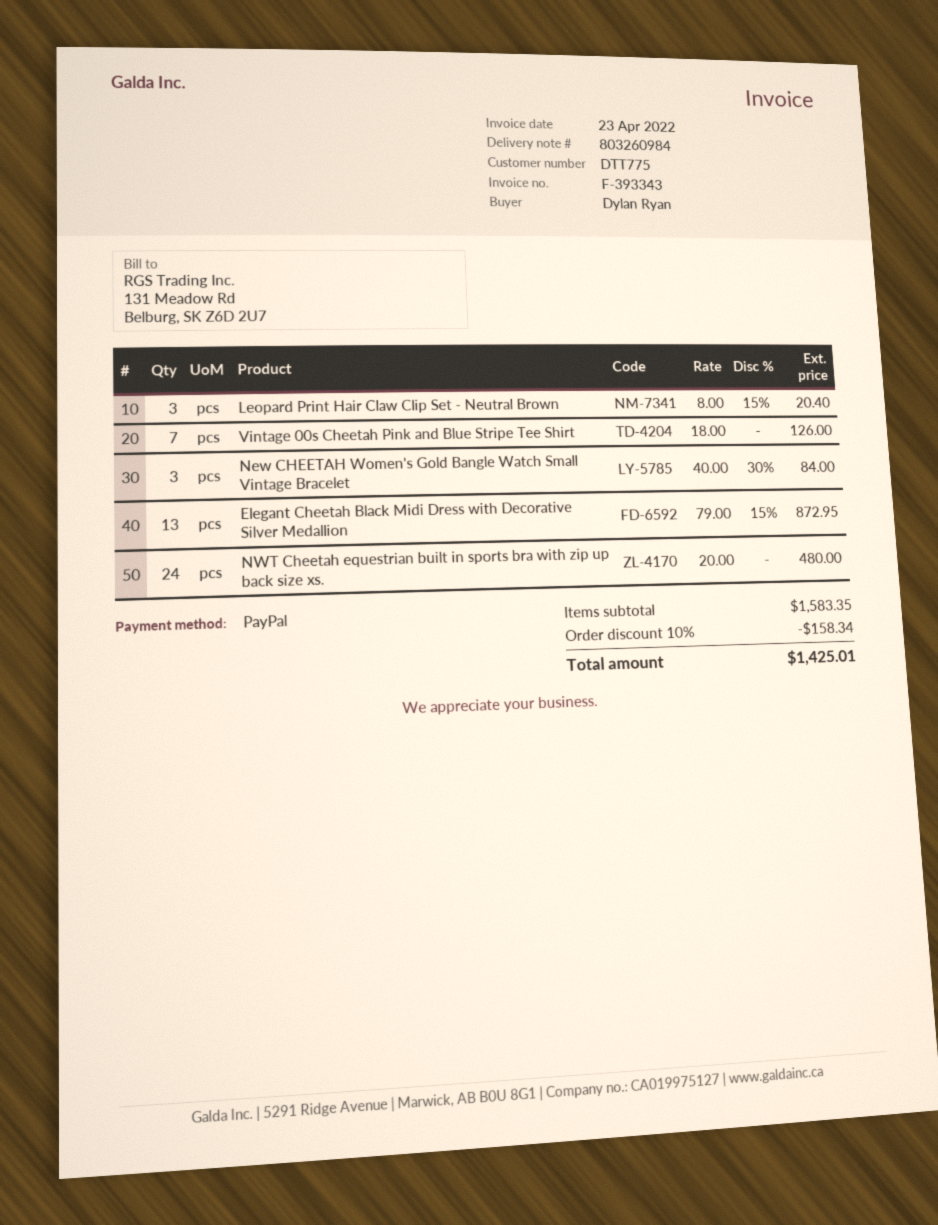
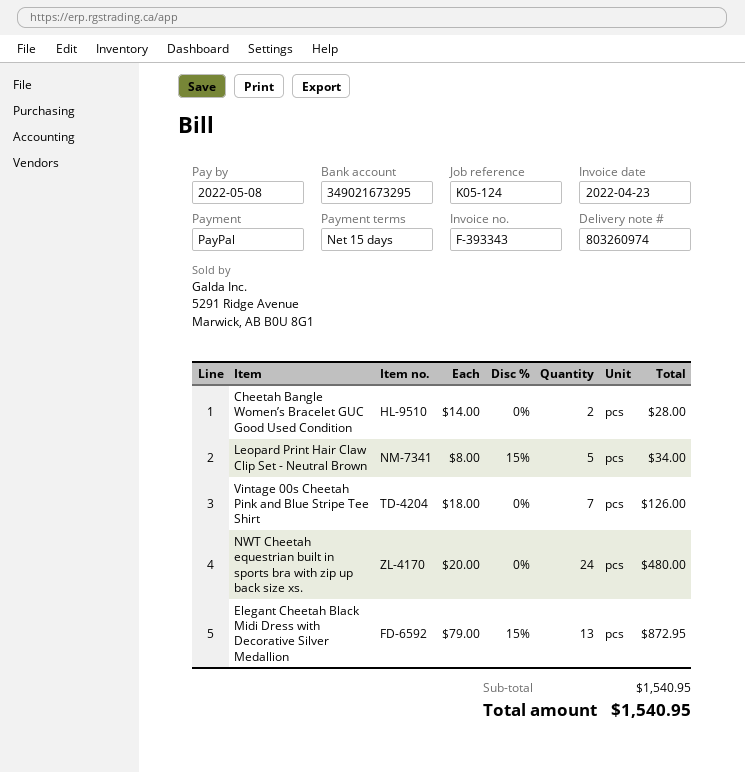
delivery note number: 803260984 -> 803260974
Leopard Print Hair Claw Clip Set - Neutral Brown: 3 x 8.00 - 15% = 20.40 -> 5 x 8.00 - 15% = 34.00
New CHEETAH Women's Gold Bangle Watch Small Vintage Bracelet: 3 x 40.00 - 30% = 84.00 -> none
Cheetah Bangle Women’s Bracelet GUC Good Used Condition: none -> 2 x 14.00 = 28.00
subtotal: 1583.35 -> 1540.95
discount: 10% = 158.34 -> none
total: 1425.01 -> 1540.95

